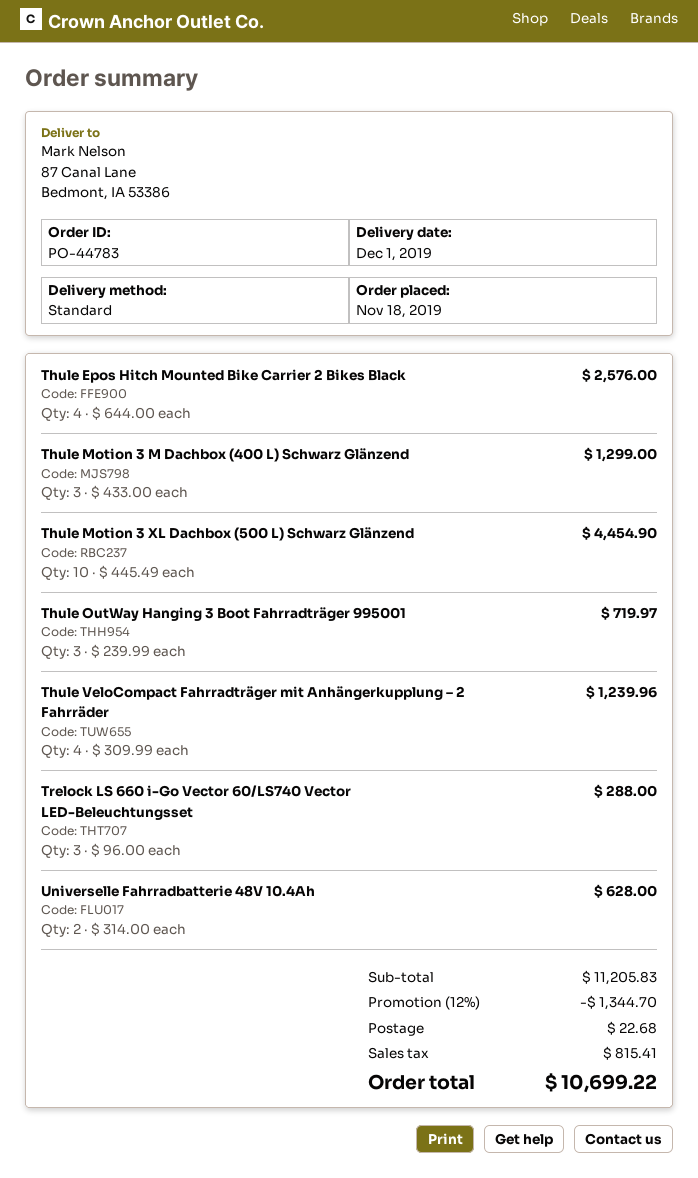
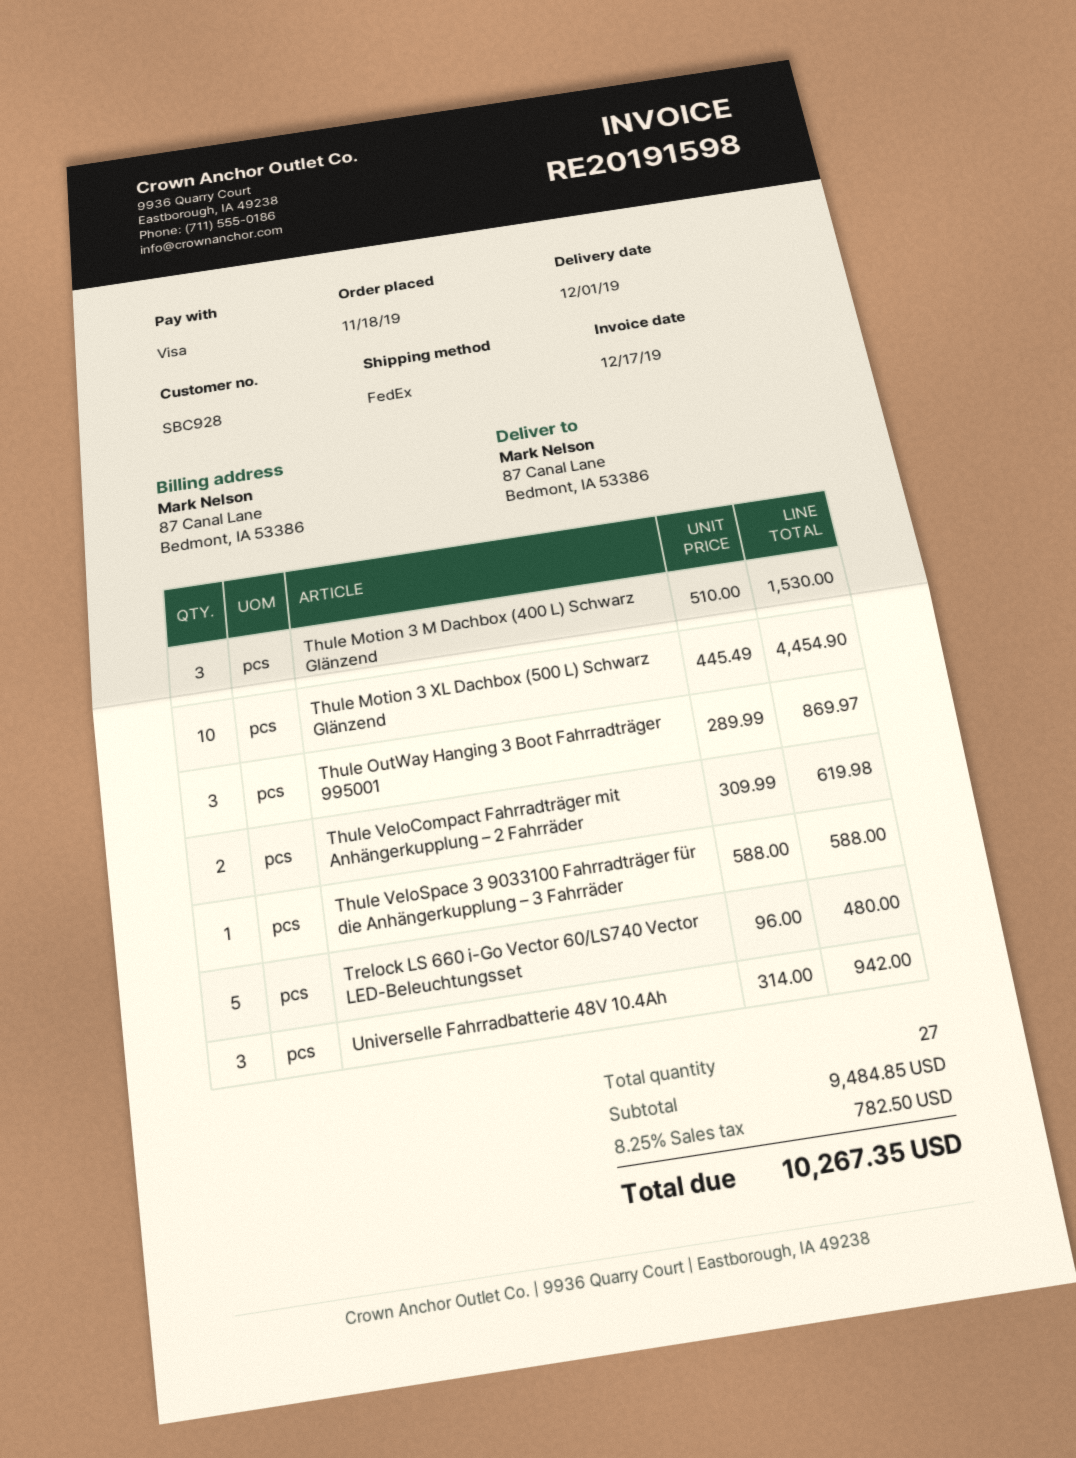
shipping method: standard -> FedEx
Thule Epos Hitch Mounted Bike Carrier 2 Bikes Black: 4 x 644.00 = 2576.00 -> none
Thule Motion 3 M Dachbox (400 L) Schwarz Glänzend: 3 x 433.00 = 1299.00 -> 3 x 510.00 = 1530.00
Thule OutWay Hanging 3 Boot Fahrradträger 995001: 3 x 239.99 = 719.97 -> 3 x 289.99 = 869.97
Thule VeloCompact Fahrradträger mit Anhängerkupplung – 2 Fahrräder: 4 x 309.99 = 1239.96 -> 2 x 309.99 = 619.98
Trelock LS 660 i-Go Vector 60/LS740 Vector LED-Beleuchtungsset: 3 x 96.00 = 288.00 -> 5 x 96.00 = 480.00
Universelle Fahrradbatterie 48V 10.4Ah: 2 x 314.00 = 628.00 -> 3 x 314.00 = 942.00
Thule VeloSpace 3 9033100 Fahrradträger für die Anhängerkupplung – 3 Fahrräder: none -> 1 x 588.00 = 588.00
subtotal: 11205.83 -> 9484.85
discount: 12% = 1344.70 -> none
shipping: 22.68 -> none
tax: 815.41 -> 782.50
total: 10699.22 -> 10267.35

